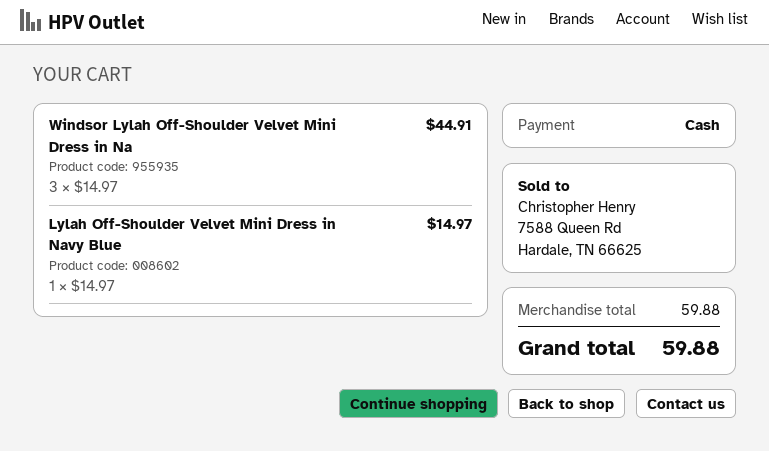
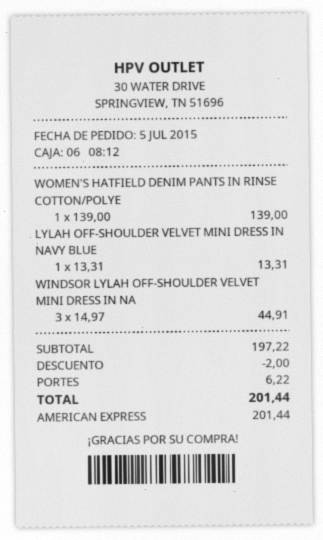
payment method: cash -> American Express
Lylah Off-Shoulder Velvet Mini Dress in Navy Blue: 1 x 14.97 = 14.97 -> 1 x 13.31 = 13.31
WOMEN'S HATFIELD DENIM PANTS IN RINSE COTTON/POLYE: none -> 1 x 139.00 = 139.00
subtotal: 59.88 -> 197.22
discount: none -> 2.00
shipping: none -> 6.22
total: 59.88 -> 201.44

